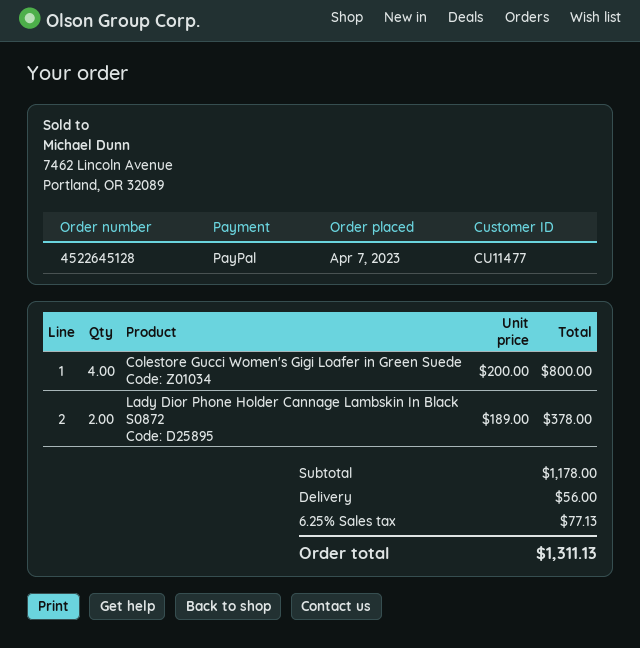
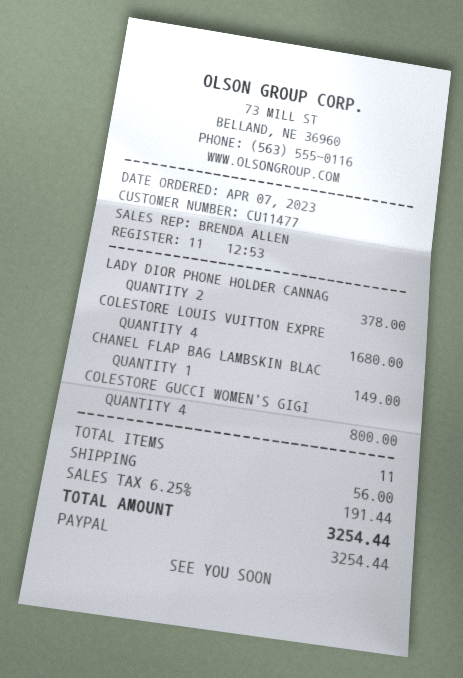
COLESTORE LOUIS VUITTON EXPRE: none -> 4 for 1680.00
CHANEL FLAP BAG LAMBSKIN BLAC: none -> 1 for 149.00
tax: 6.25% = 77.13 -> 6.25% = 191.44
total: 1311.13 -> 3254.44

